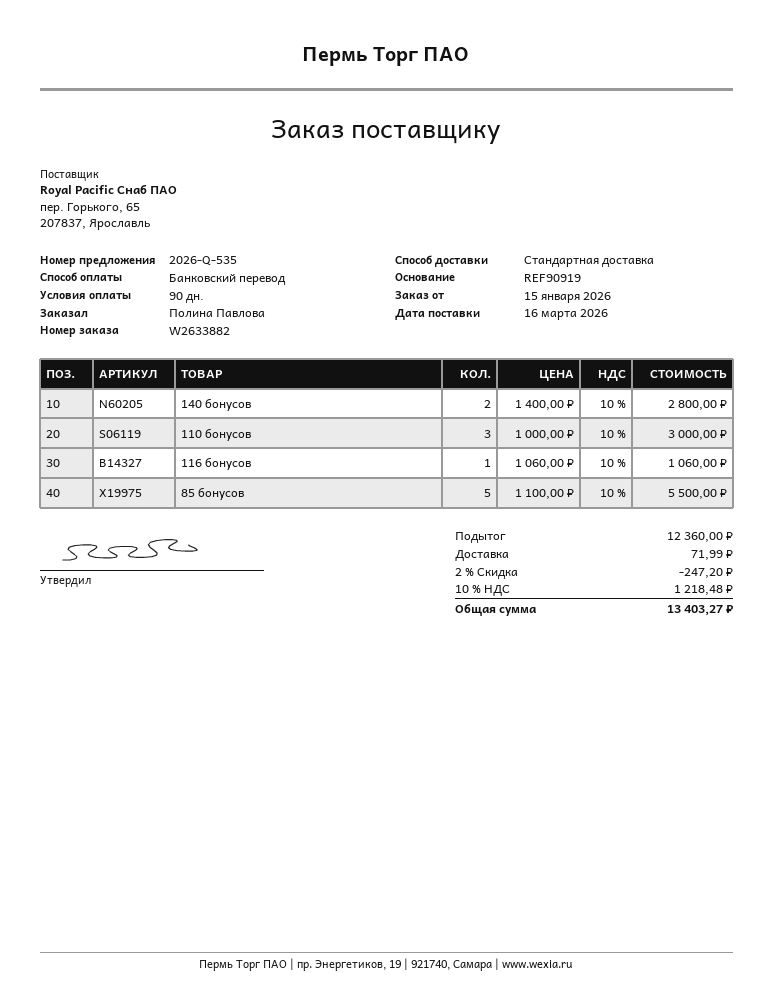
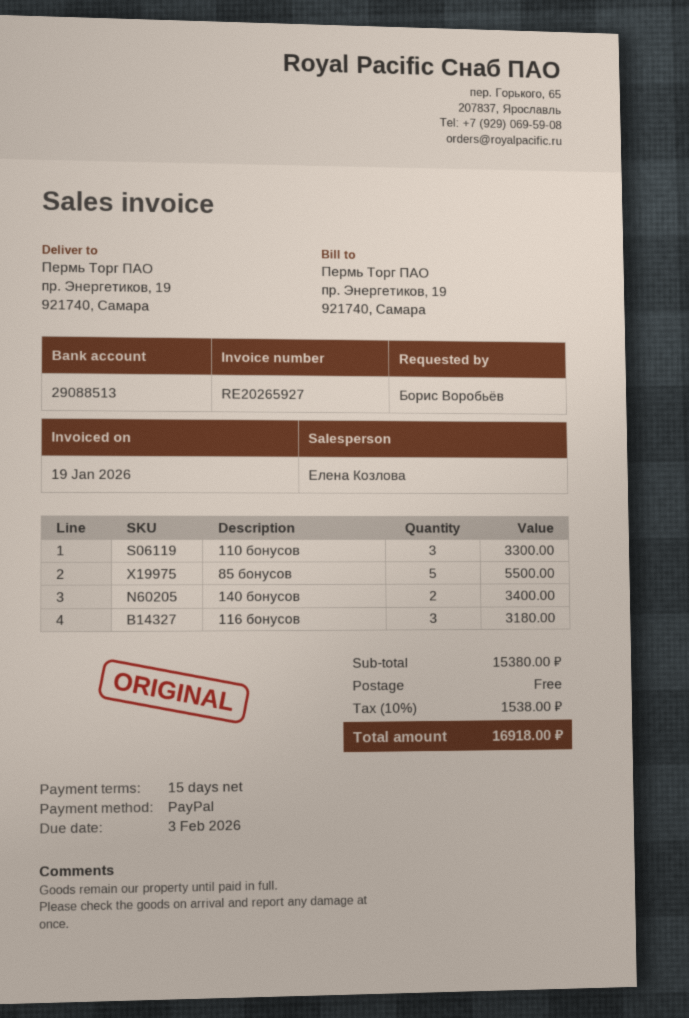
payment terms: 90 days -> 15 days
ordered by: Полина Павлова -> Борис Воробьёв
payment method: bank transfer -> PayPal
140 бонусов: 2 for 2800.00 -> 2 for 3400.00
110 бонусов: 3 for 3000.00 -> 3 for 3300.00
116 бонусов: 1 for 1060.00 -> 3 for 3180.00
subtotal: 12360.00 -> 15380.00
discount: 2% = 247.20 -> none
shipping: 71.99 -> 0.00
tax: 10% = 1218.48 -> 10% = 1538.00
total: 13403.27 -> 16918.00

